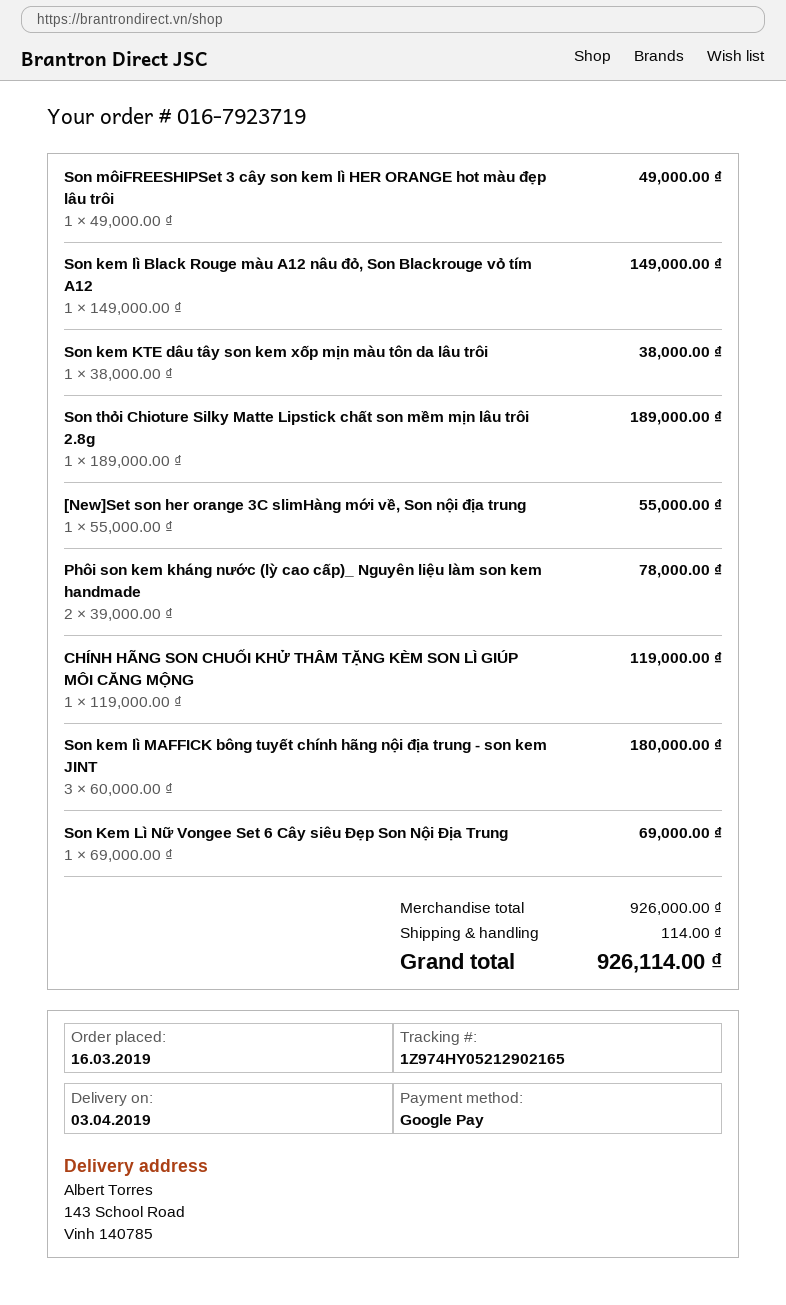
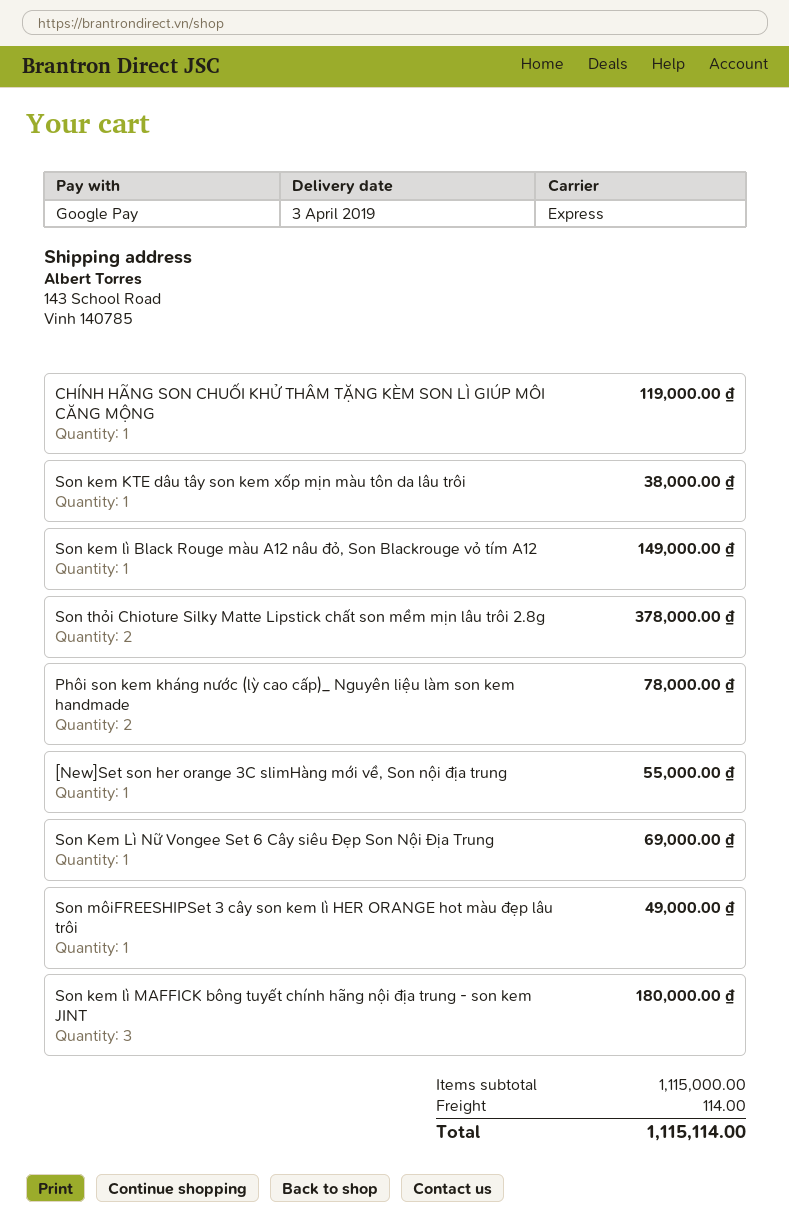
Son thỏi Chioture Silky Matte Lipstick chất son mềm mịn lâu trôi 2.8g: 1 for 189000.00 -> 2 for 378000.00
subtotal: 926000.00 -> 1115000.00
total: 926114.00 -> 1115114.00

